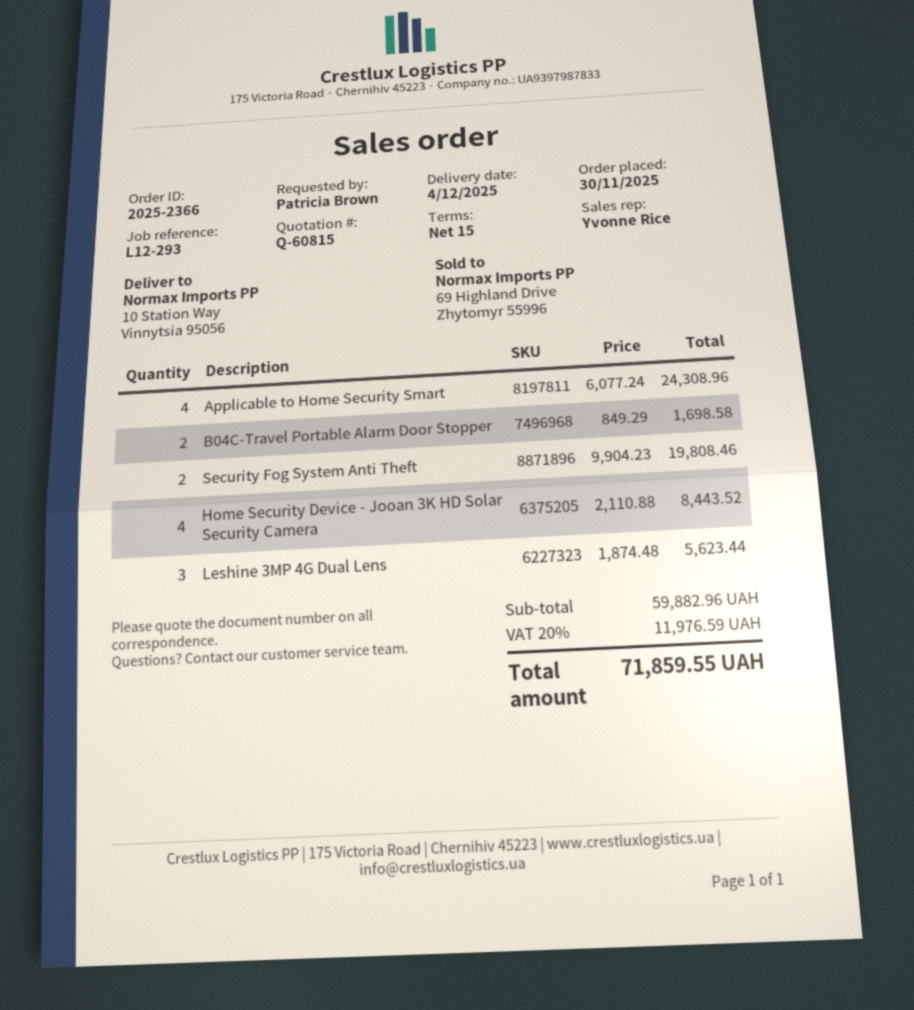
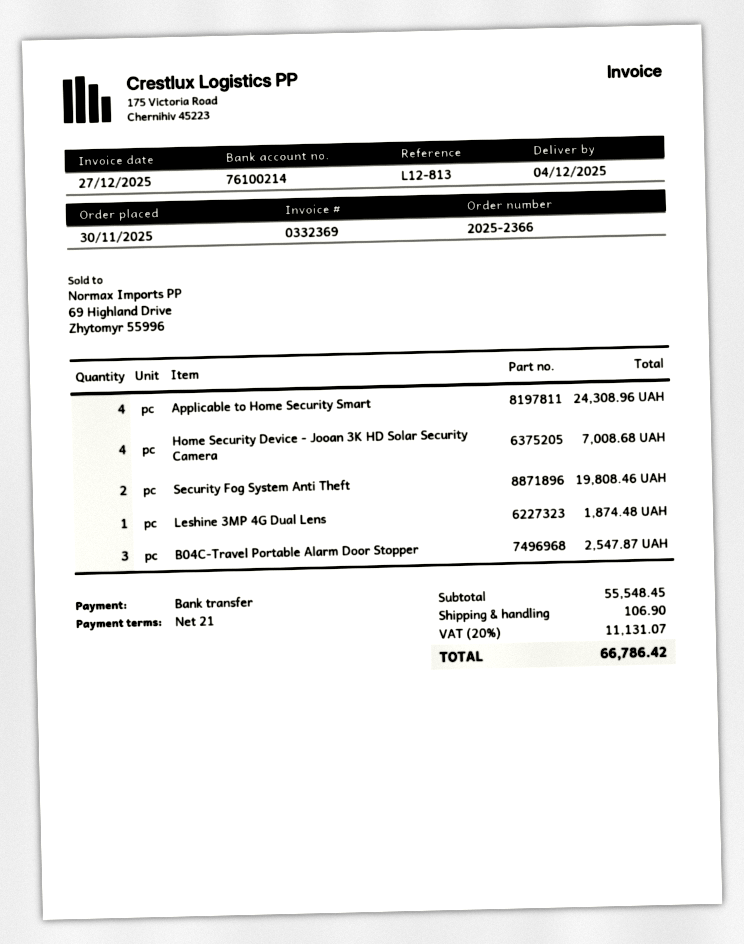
payment terms: 15 days -> 21 days
reference: L12-293 -> L12-813
B04C-Travel Portable Alarm Door Stopper: 2 for 1698.58 -> 3 for 2547.87
Home Security Device - Jooan 3K HD Solar Security Camera: 4 for 8443.52 -> 4 for 7008.68
Leshine 3MP 4G Dual Lens: 3 for 5623.44 -> 1 for 1874.48
subtotal: 59882.96 -> 55548.45
shipping: none -> 106.90
tax: 20% = 11976.59 -> 20% = 11131.07
total: 71859.55 -> 66786.42

